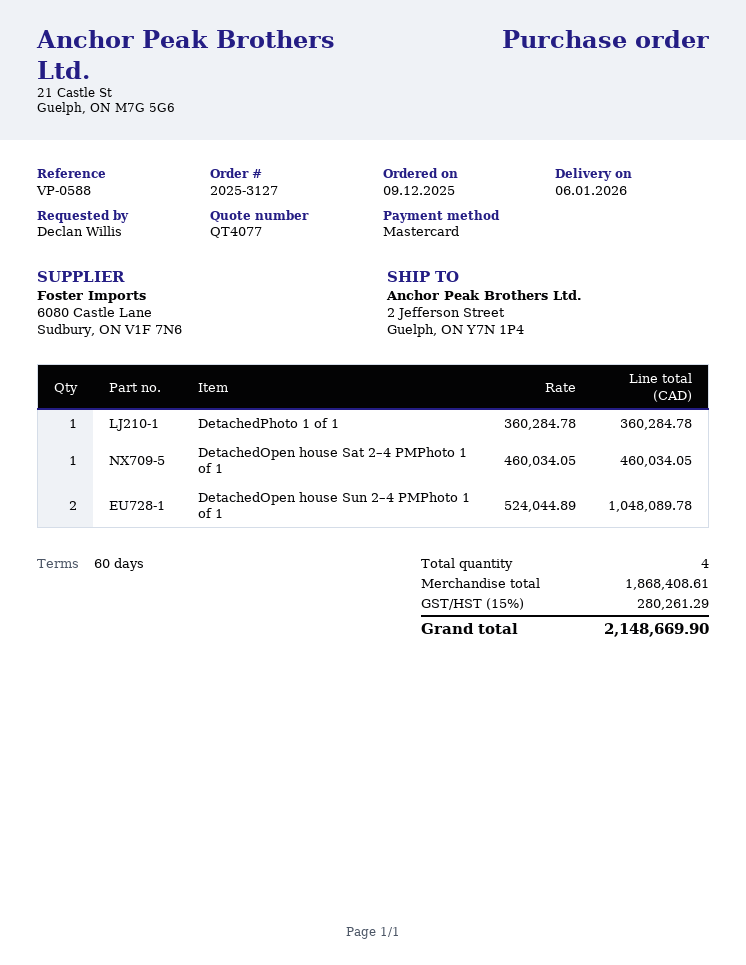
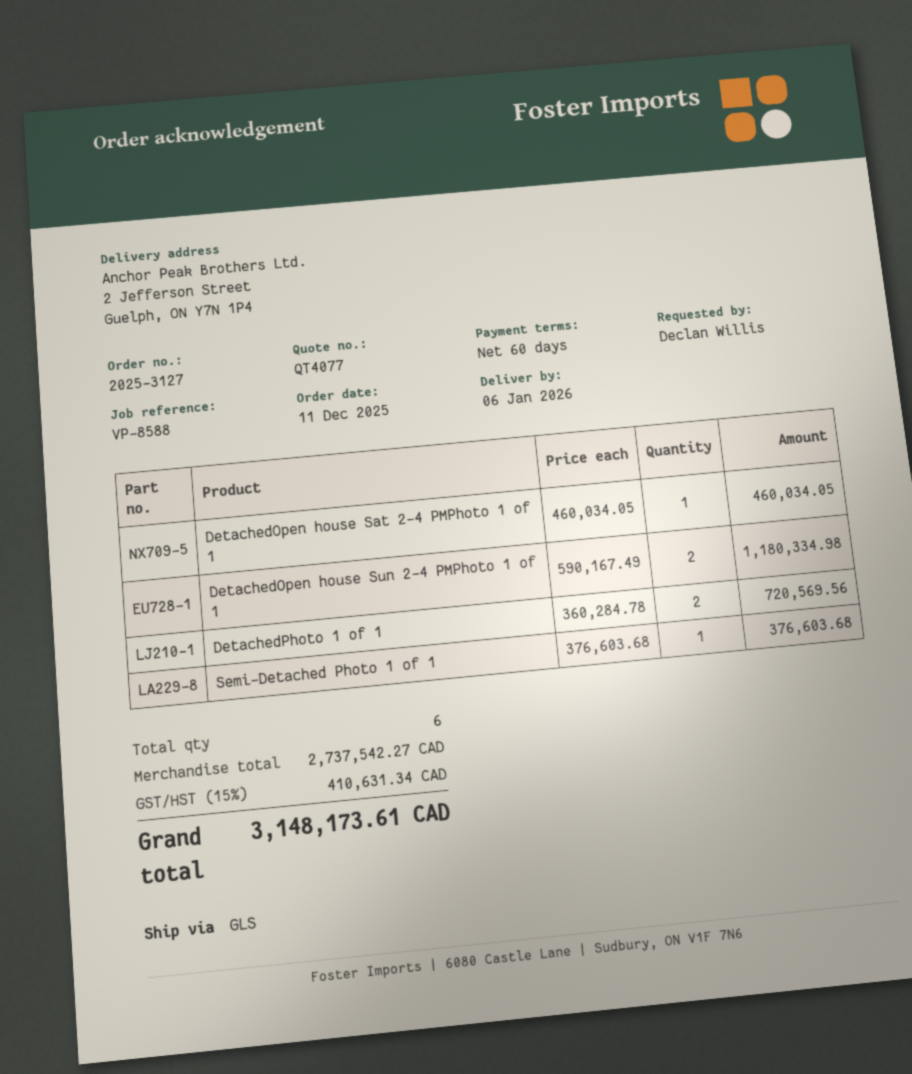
order date: 2025-12-09 -> 2025-12-11
reference: VP-0588 -> VP-8588
DetachedPhoto 1 of 1: 1 x 360284.78 = 360284.78 -> 2 x 360284.78 = 720569.56
DetachedOpen house Sun 2–4 PMPhoto 1 of 1: 2 x 524044.89 = 1048089.78 -> 2 x 590167.49 = 1180334.98
Semi-Detached Photo 1 of 1: none -> 1 x 376603.68 = 376603.68
total quantity: 4 -> 6
subtotal: 1868408.61 -> 2737542.27
tax: 15% = 280261.29 -> 15% = 410631.34
total: 2148669.90 -> 3148173.61

